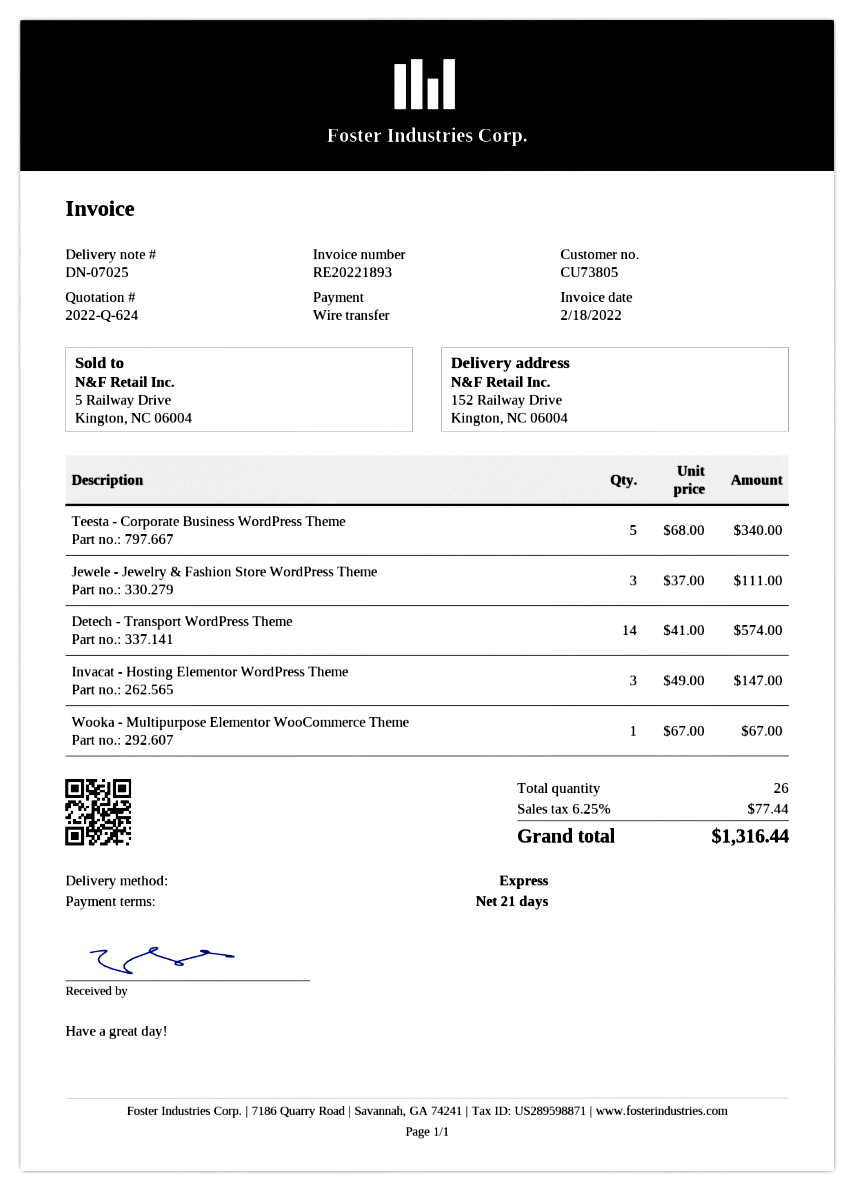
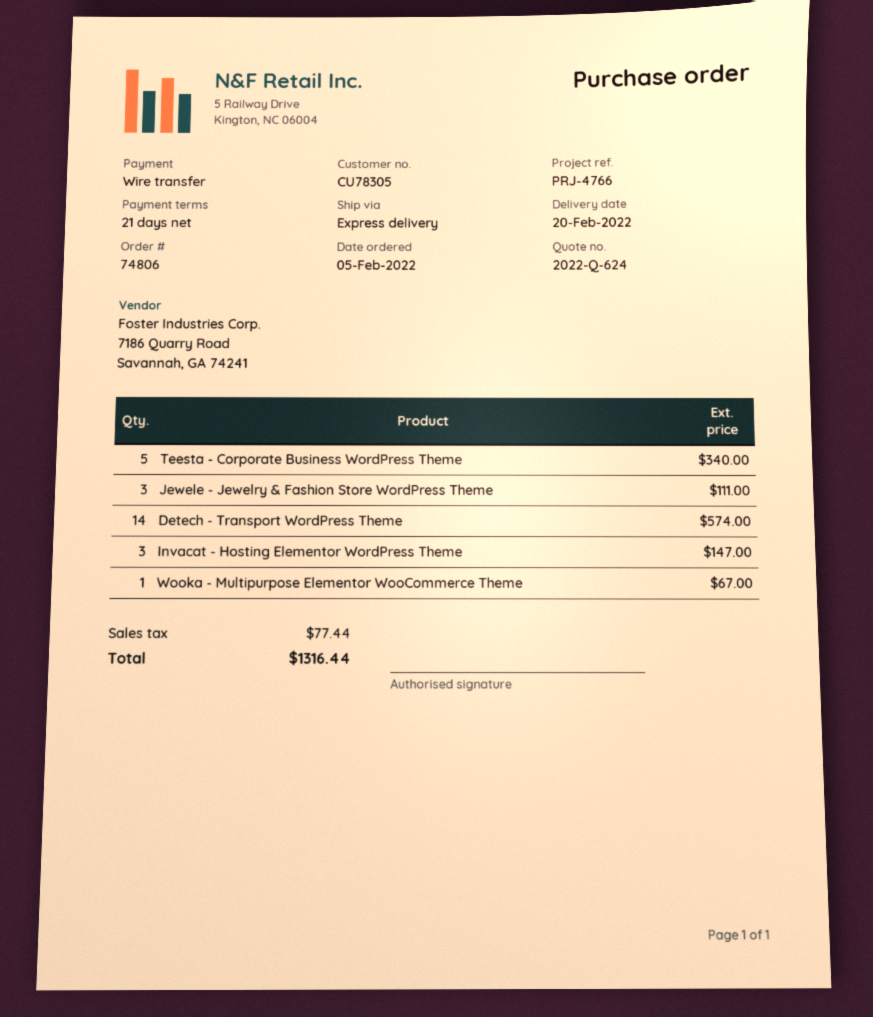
customer number: CU73805 -> CU78305

